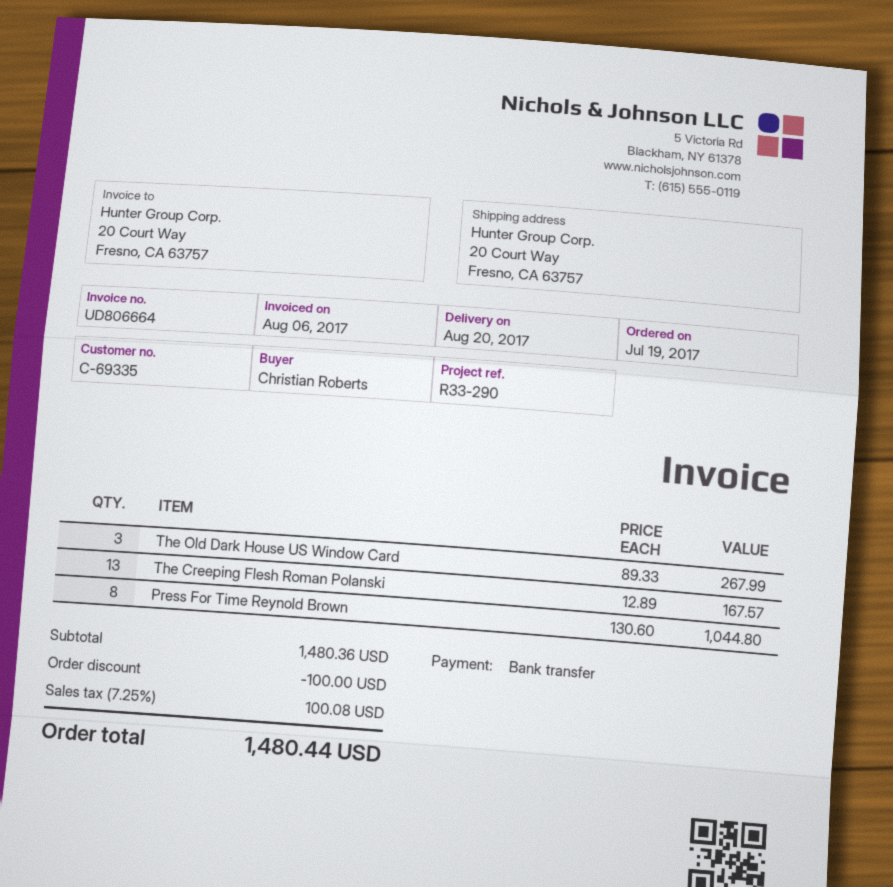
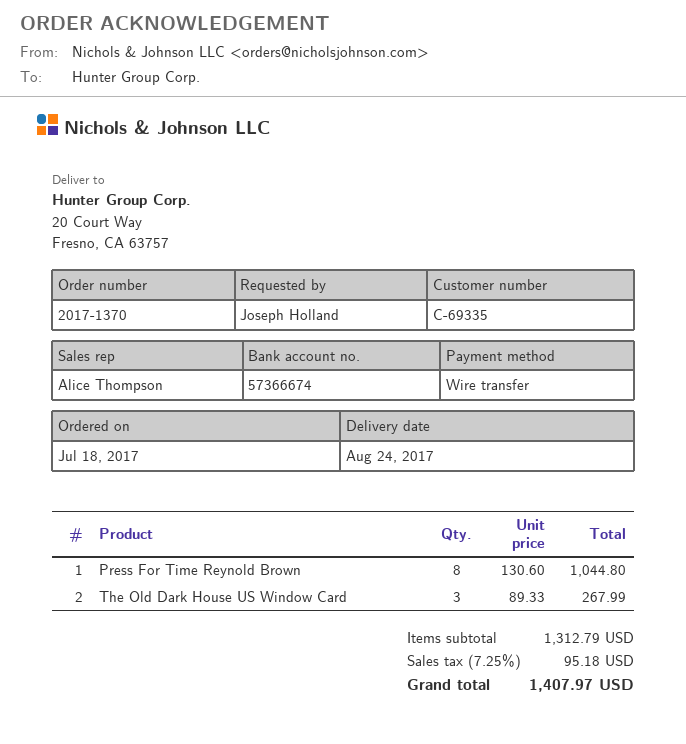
order date: 2017-07-19 -> 2017-07-18
delivery date: 2017-08-20 -> 2017-08-24
ordered by: Christian Roberts -> Joseph Holland
The Creeping Flesh Roman Polanski: 13 x 12.89 = 167.57 -> none
subtotal: 1480.36 -> 1312.79
discount: 100.00 -> none
tax: 7.25% = 100.08 -> 7.25% = 95.18
total: 1480.44 -> 1407.97

